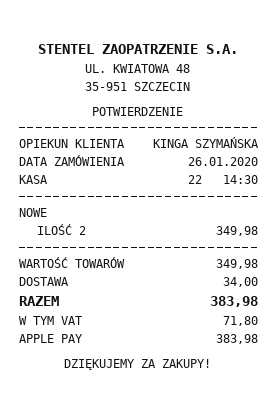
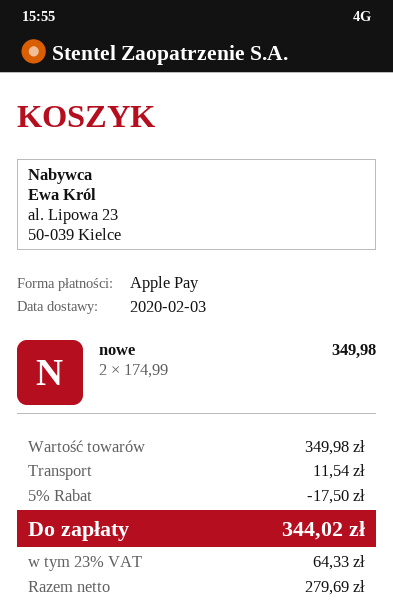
discount: none -> 5% = 17.50
shipping: 34.00 -> 11.54
tax: 71.80 -> 64.33
total: 383.98 -> 344.02

